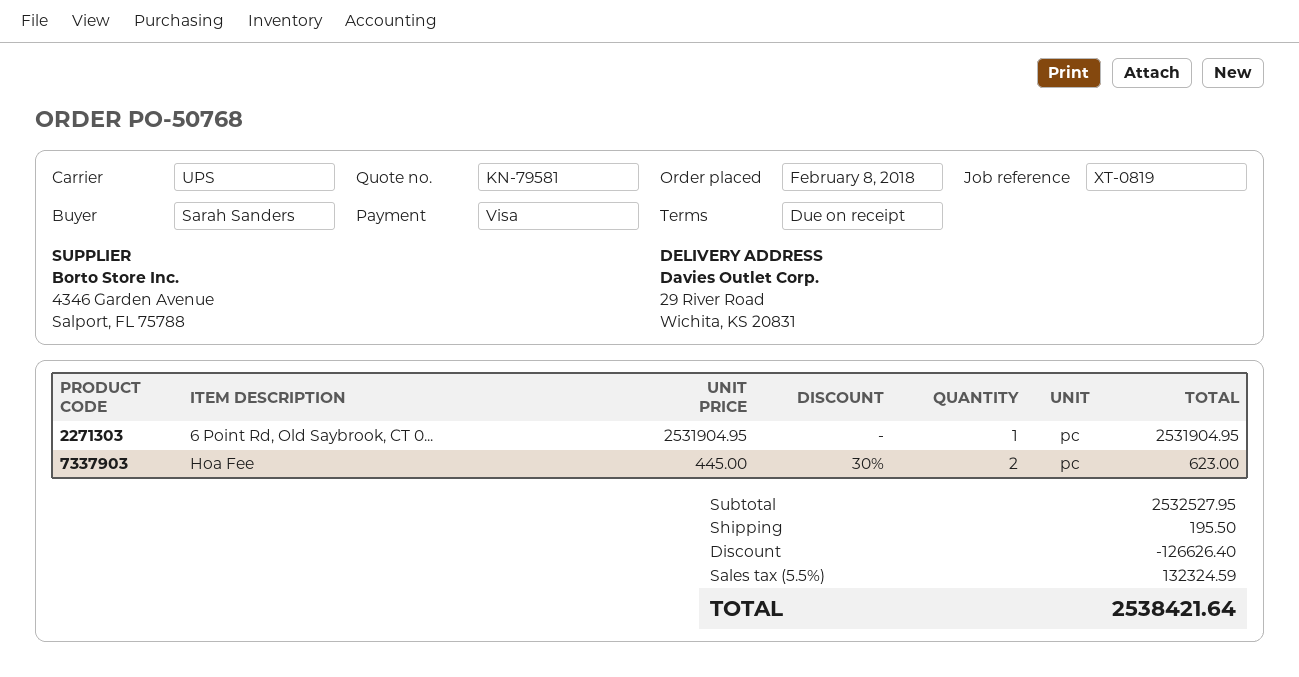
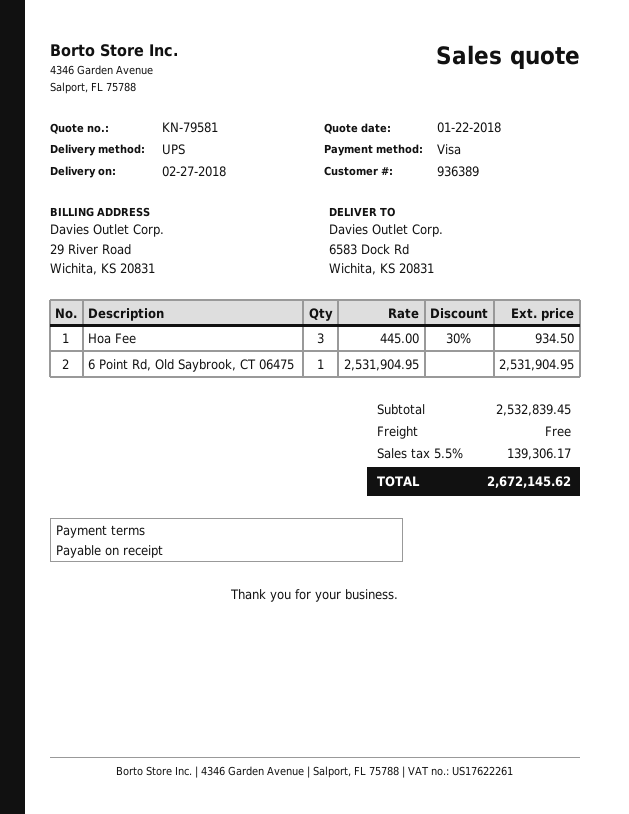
ship to: 29 River Road, Wichita, KS 20831 -> 6583 Dock Rd, Wichita, KS 20831
Hoa Fee: 2 x 445.00 - 30% = 623.00 -> 3 x 445.00 - 30% = 934.50
subtotal: 2532527.95 -> 2532839.45
discount: 126626.40 -> none
shipping: 195.50 -> 0.00
tax: 5.5% = 132324.59 -> 5.5% = 139306.17
total: 2538421.64 -> 2672145.62

